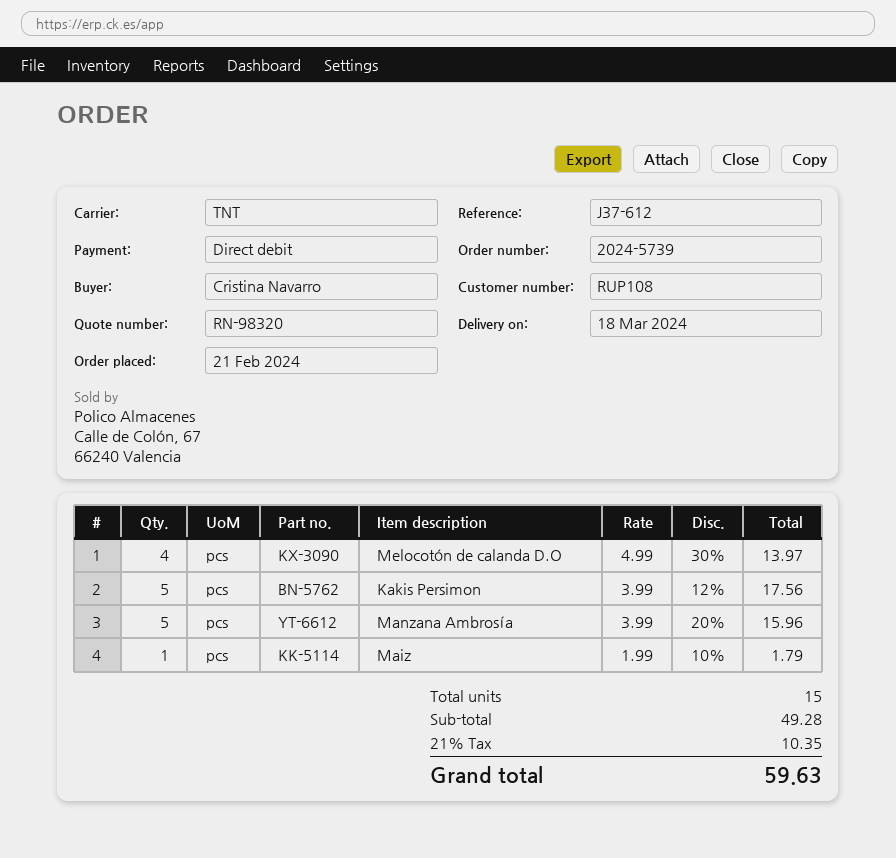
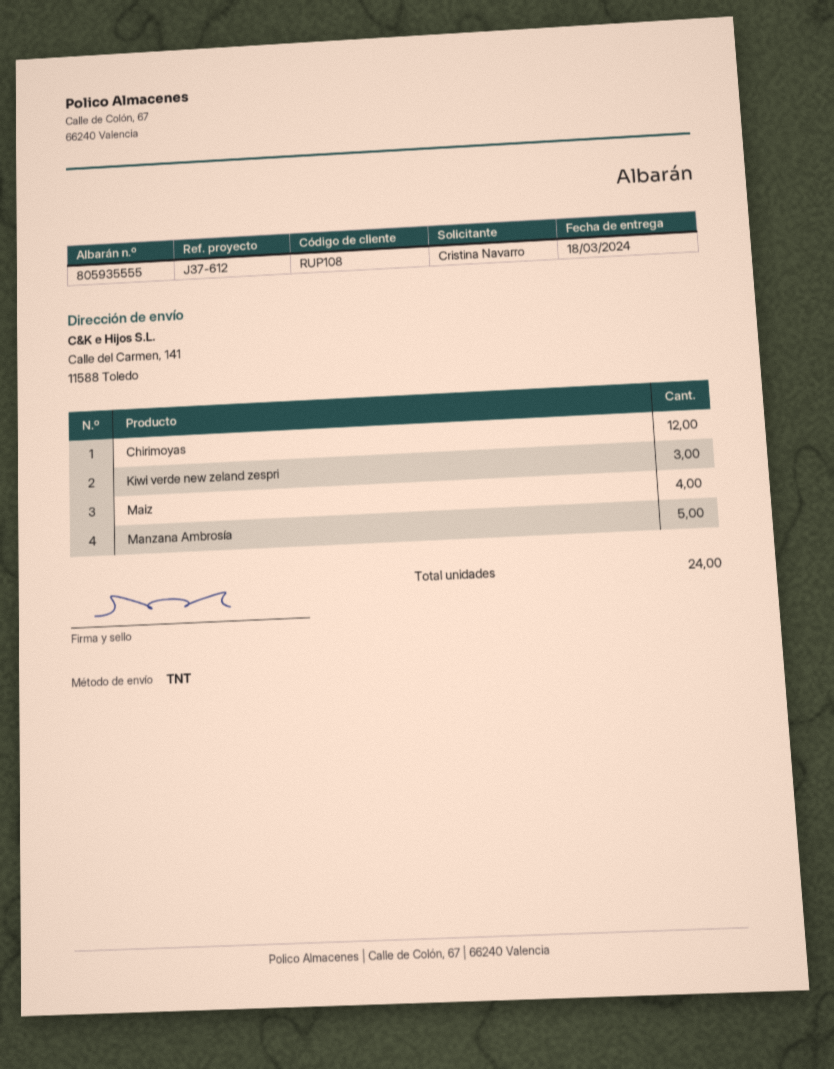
Melocotón de calanda D.O: 4 -> none
Kakis Persimon: 5 -> none
Maiz: 1 -> 4
Chirimoyas: none -> 12
Kiwi verde new zeland zespri: none -> 3
total quantity: 15 -> 24

